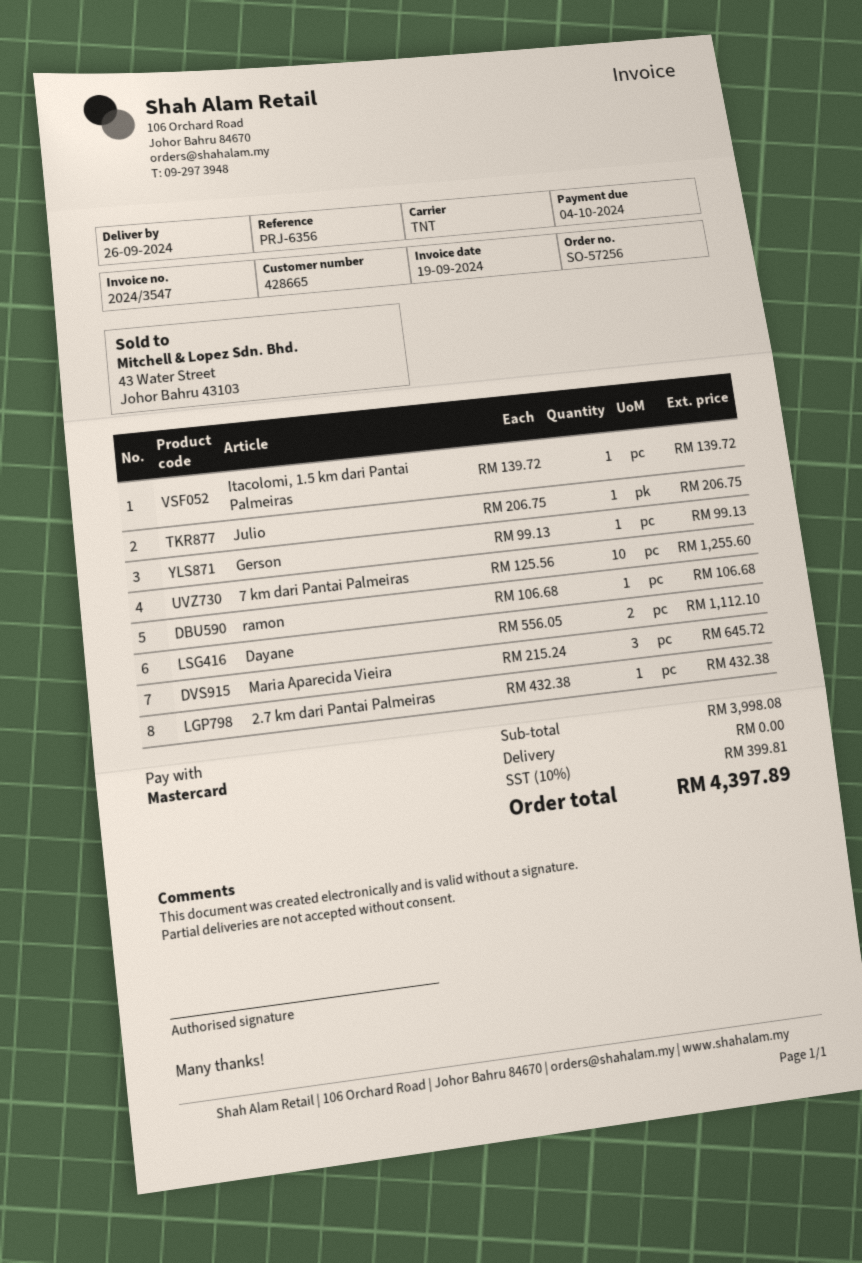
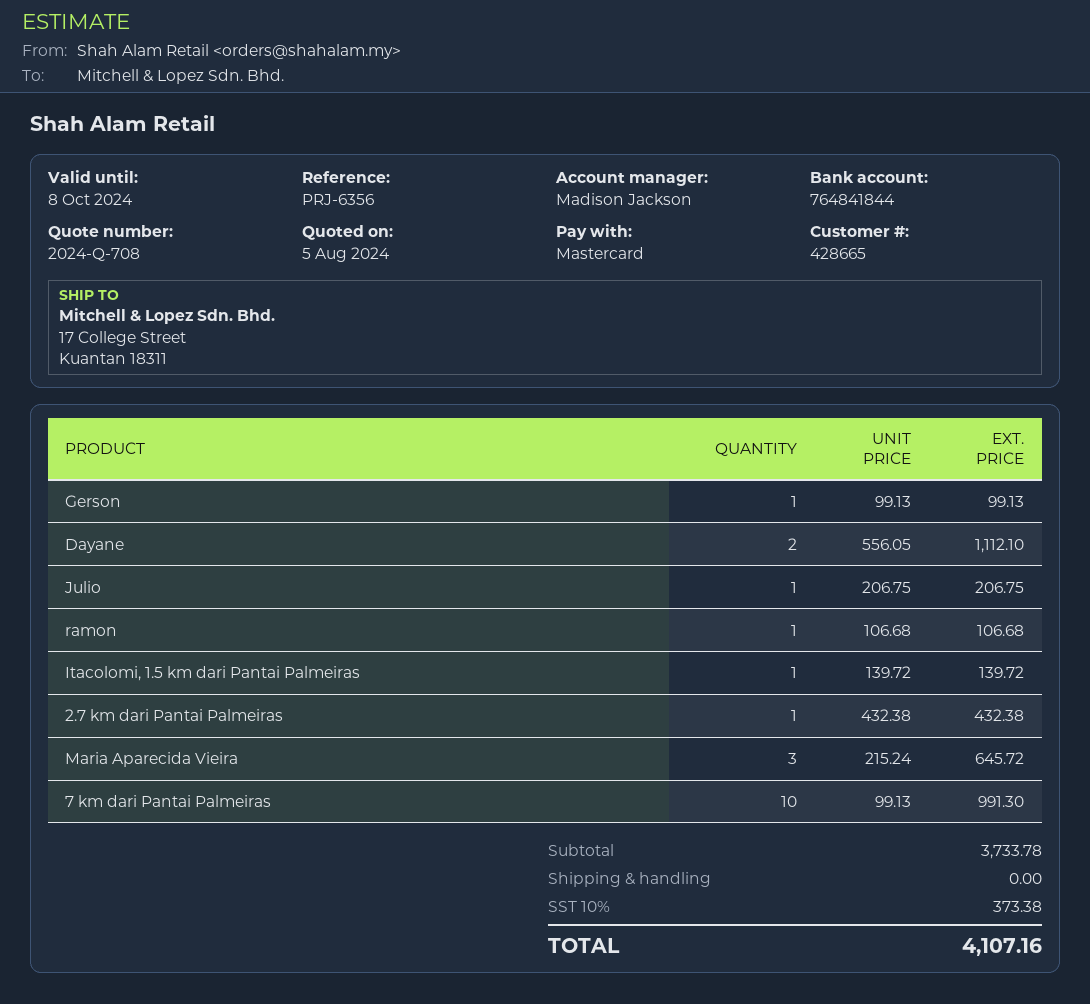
7 km dari Pantai Palmeiras: 10 x 125.56 = 1255.60 -> 10 x 99.13 = 991.30
subtotal: 3998.08 -> 3733.78
tax: 10% = 399.81 -> 10% = 373.38
total: 4397.89 -> 4107.16

